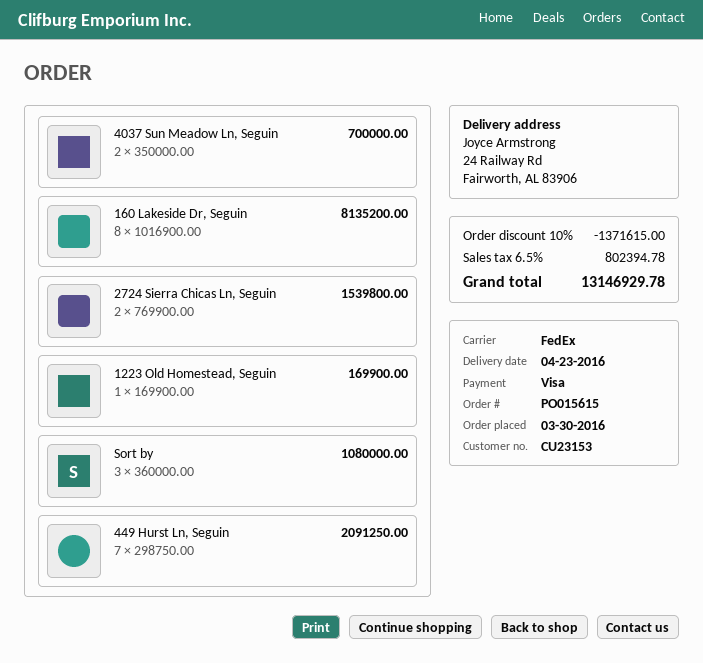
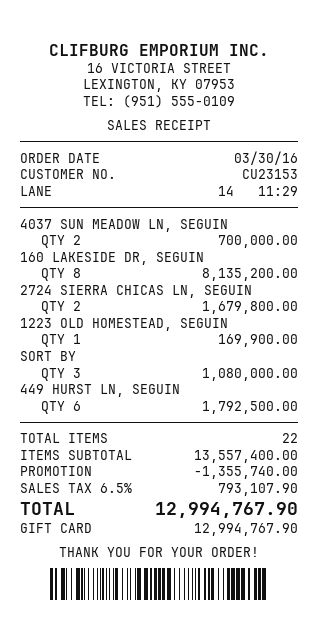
payment method: Visa -> gift card
2724 Sierra Chicas Ln, Seguin: 2 for 1539800.00 -> 2 for 1679800.00
449 Hurst Ln, Seguin: 7 for 2091250.00 -> 6 for 1792500.00
discount: 1371615.00 -> 1355740.00
tax: 6.5% = 802394.78 -> 6.5% = 793107.90
total: 13146929.78 -> 12994767.90

